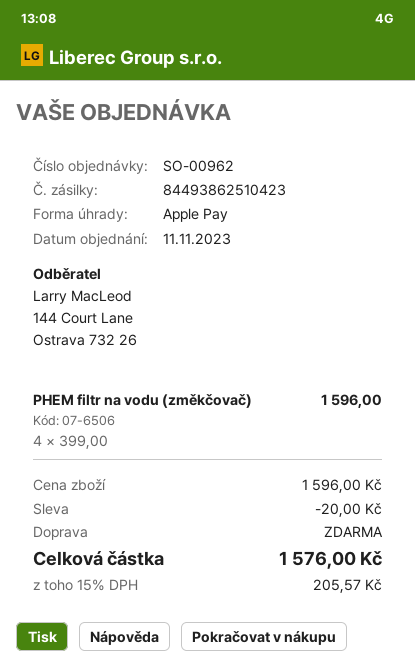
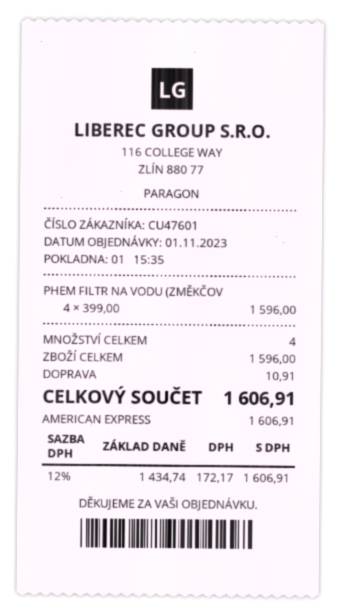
order date: 2023-11-11 -> 2023-11-01
payment method: Apple Pay -> American Express
discount: 20.00 -> none
shipping: 0.00 -> 10.91
tax: 15% = 205.57 -> 12% = 172.17
total: 1576.00 -> 1606.91

